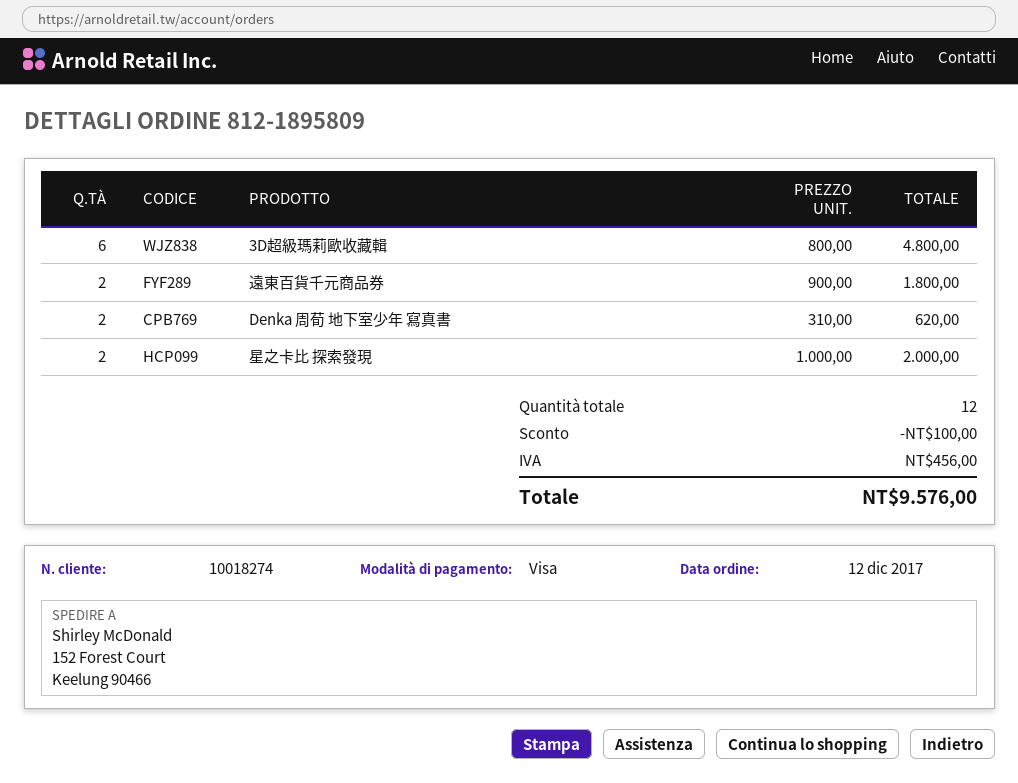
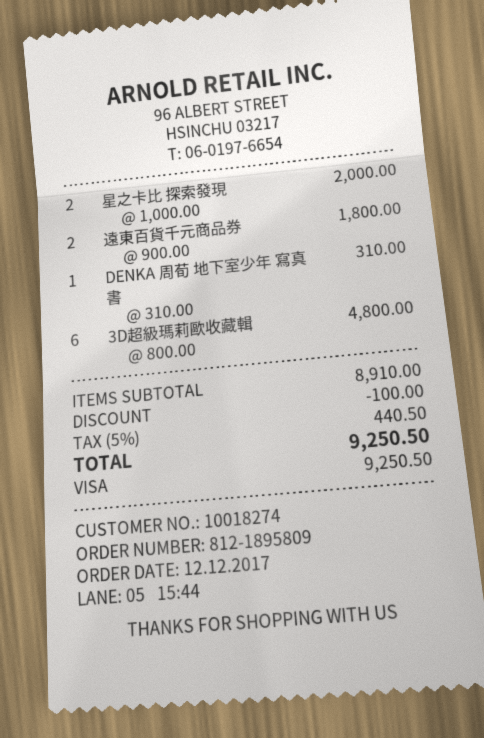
Denka 周荀 地下室少年 寫真書: 2 x 310.00 = 620.00 -> 1 x 310.00 = 310.00
tax: 456.00 -> 440.50
total: 9576.00 -> 9250.50

